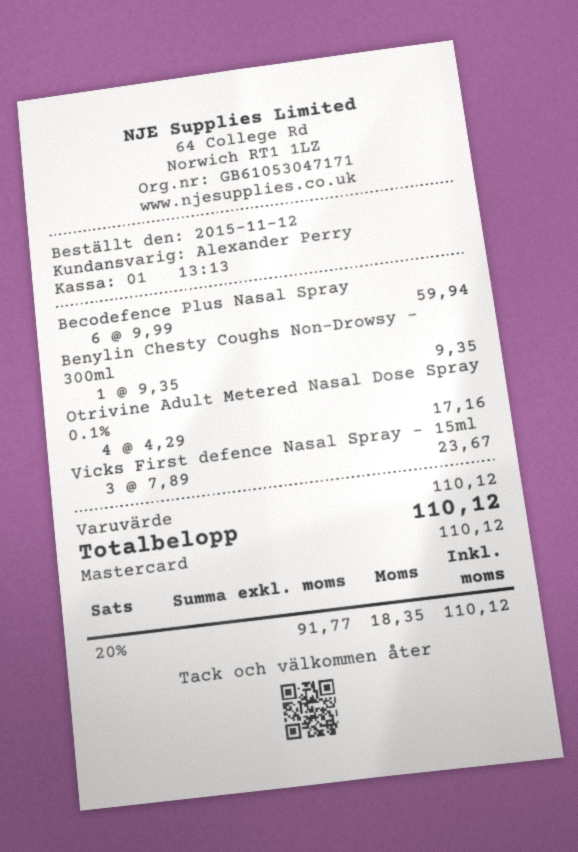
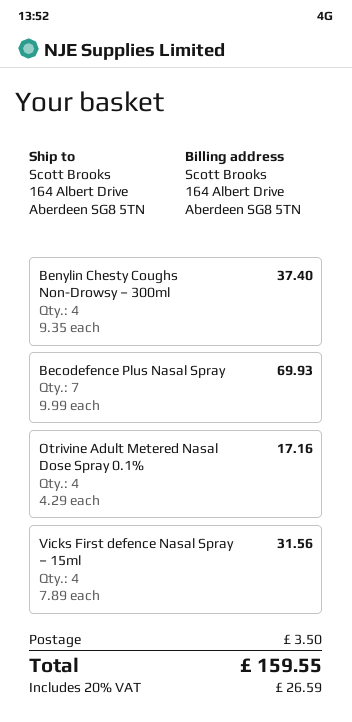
Becodefence Plus Nasal Spray: 6 x 9.99 = 59.94 -> 7 x 9.99 = 69.93
Benylin Chesty Coughs Non-Drowsy – 300ml: 1 x 9.35 = 9.35 -> 4 x 9.35 = 37.40
Vicks First defence Nasal Spray – 15ml: 3 x 7.89 = 23.67 -> 4 x 7.89 = 31.56
shipping: none -> 3.50
tax: 20% = 18.35 -> 20% = 26.59
total: 110.12 -> 159.55

